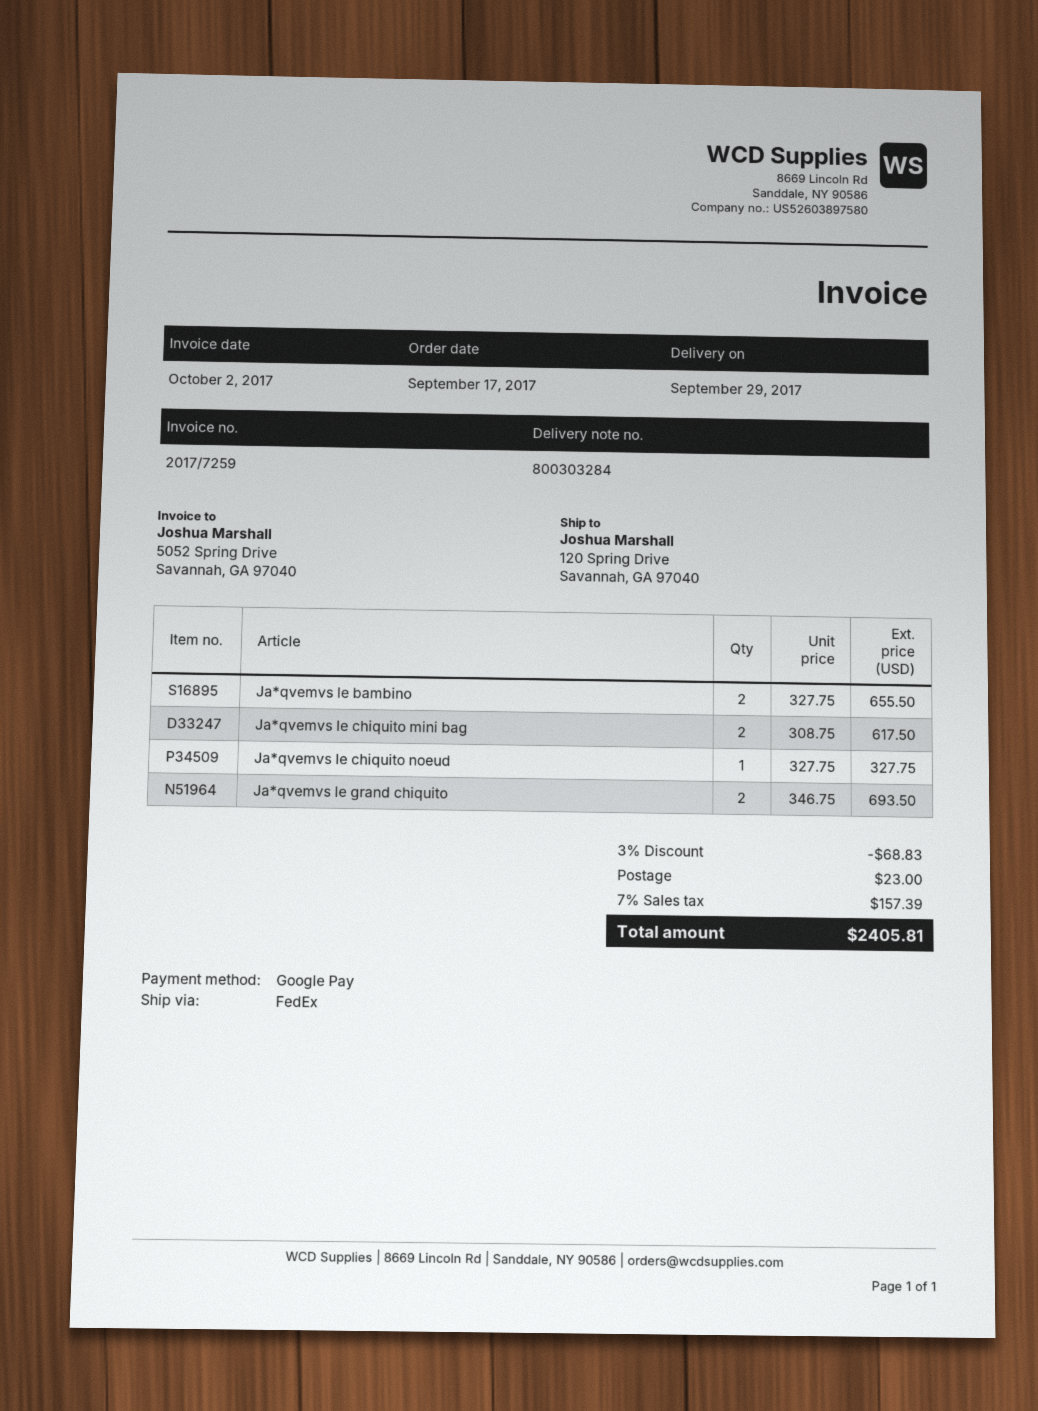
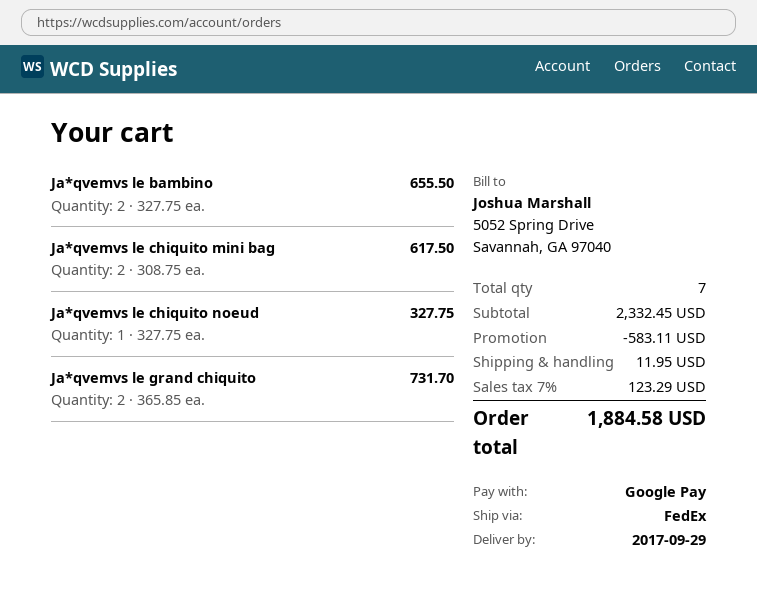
Ja*qvemvs le grand chiquito: 2 x 346.75 = 693.50 -> 2 x 365.85 = 731.70
discount: 68.83 -> 583.11
shipping: 23.00 -> 11.95
tax: 7% = 157.39 -> 7% = 123.29
total: 2405.81 -> 1884.58

